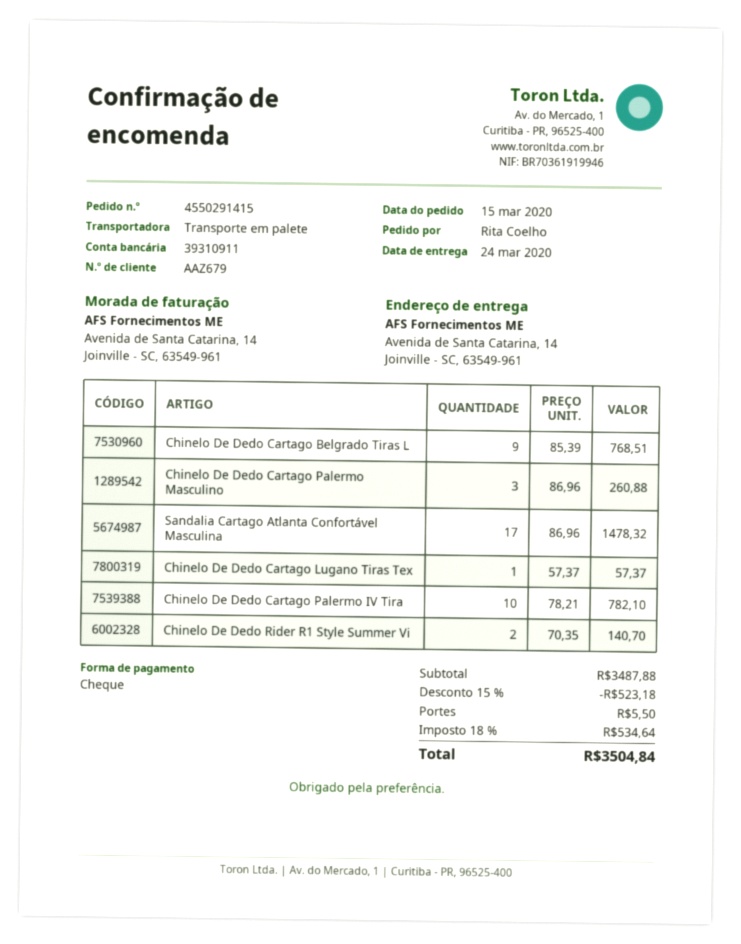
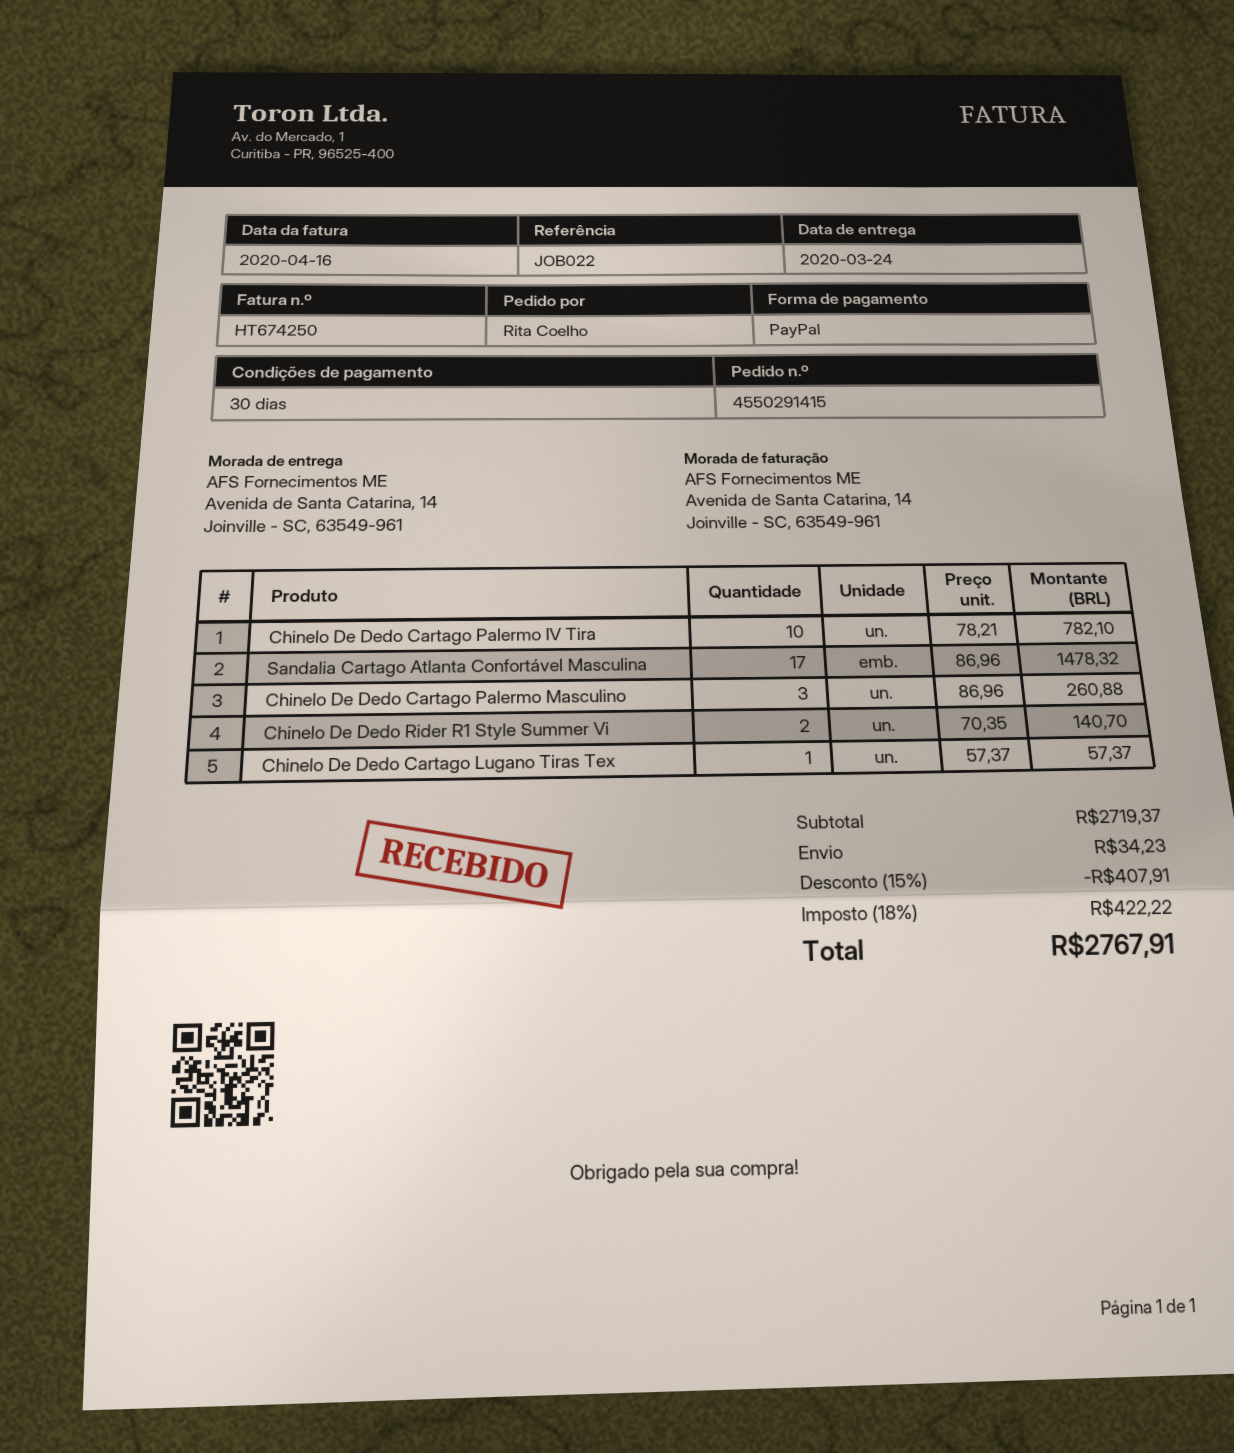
payment method: cheque -> PayPal
Chinelo De Dedo Cartago Belgrado Tiras L: 9 x 85.39 = 768.51 -> none
subtotal: 3487.88 -> 2719.37
discount: 15% = 523.18 -> 15% = 407.91
shipping: 5.50 -> 34.23
tax: 18% = 534.64 -> 18% = 422.22
total: 3504.84 -> 2767.91

